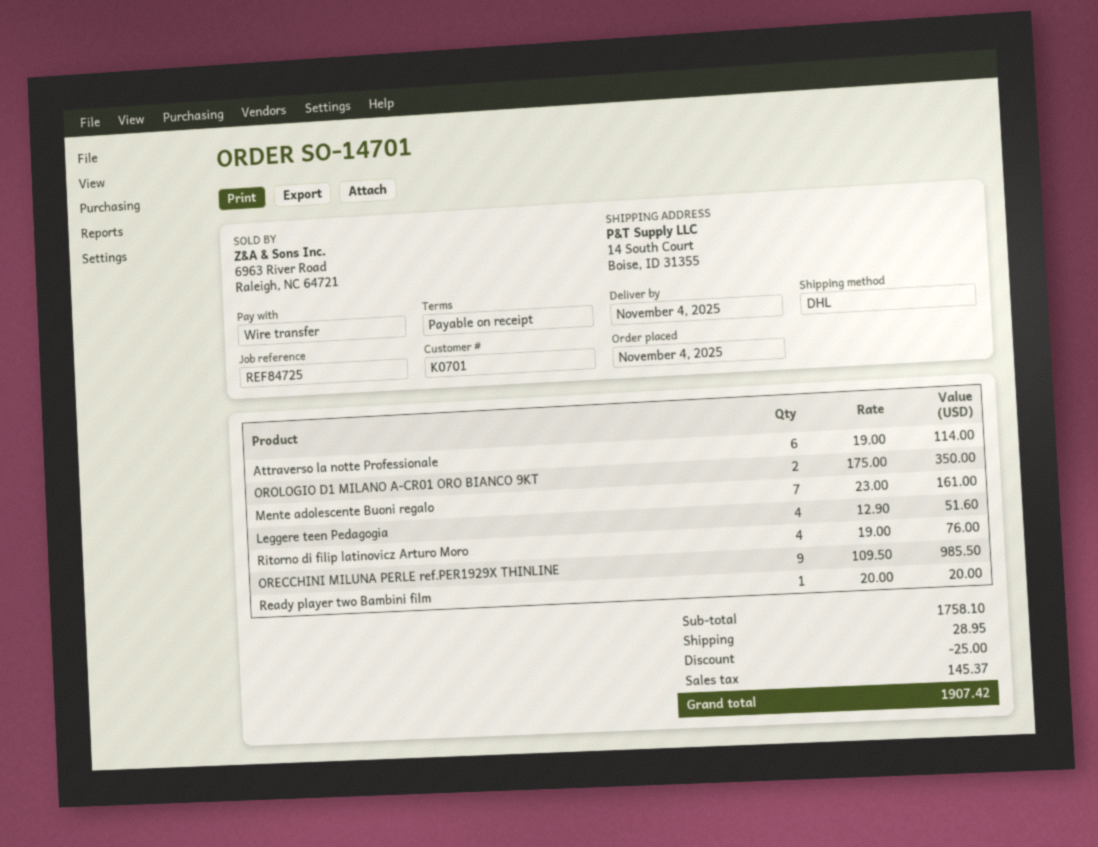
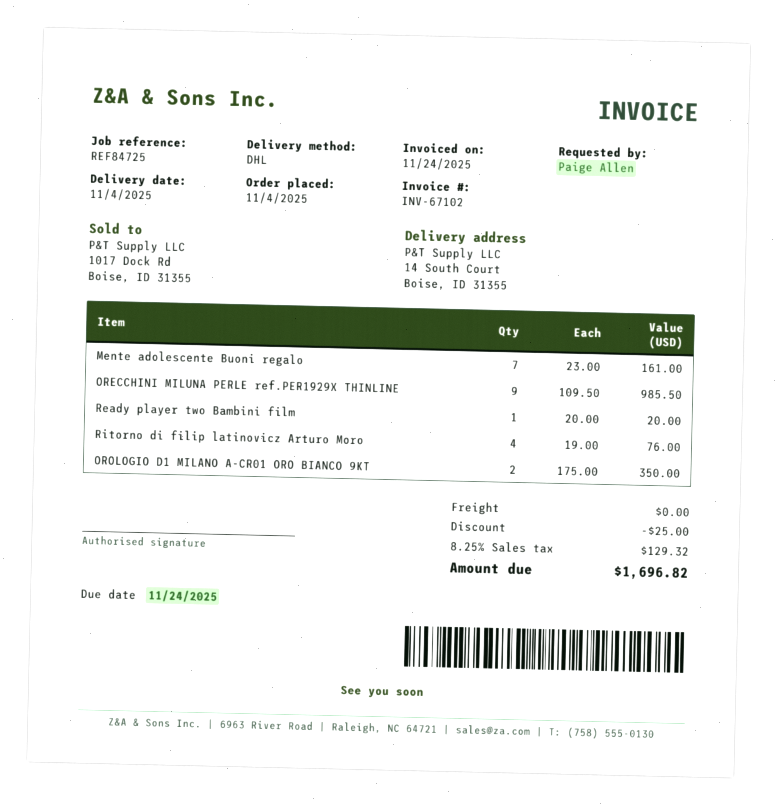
Attraverso la notte Professionale: 6 x 19.00 = 114.00 -> none
Leggere teen Pedagogia: 4 x 12.90 = 51.60 -> none
shipping: 28.95 -> 0.00
tax: 145.37 -> 129.32
total: 1907.42 -> 1696.82

